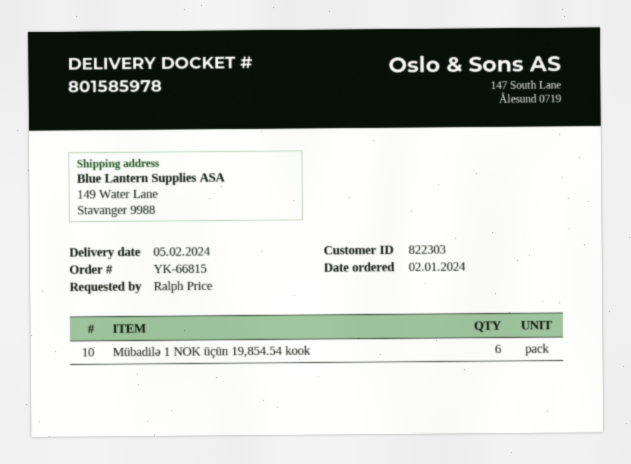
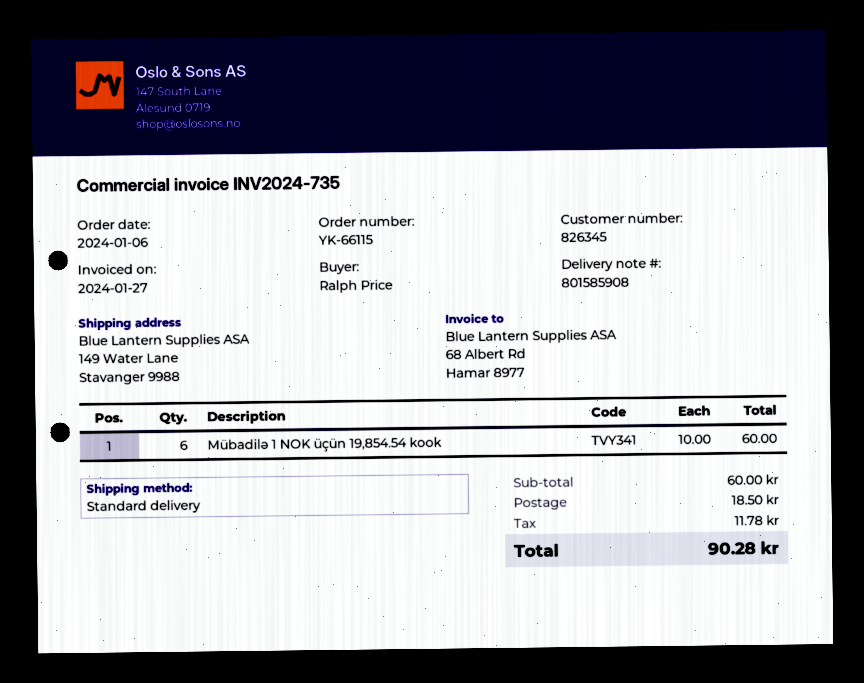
order number: YK-66815 -> YK-66115
order date: 2024-01-02 -> 2024-01-06
delivery note number: 801585978 -> 801585908
customer number: 822303 -> 826345

